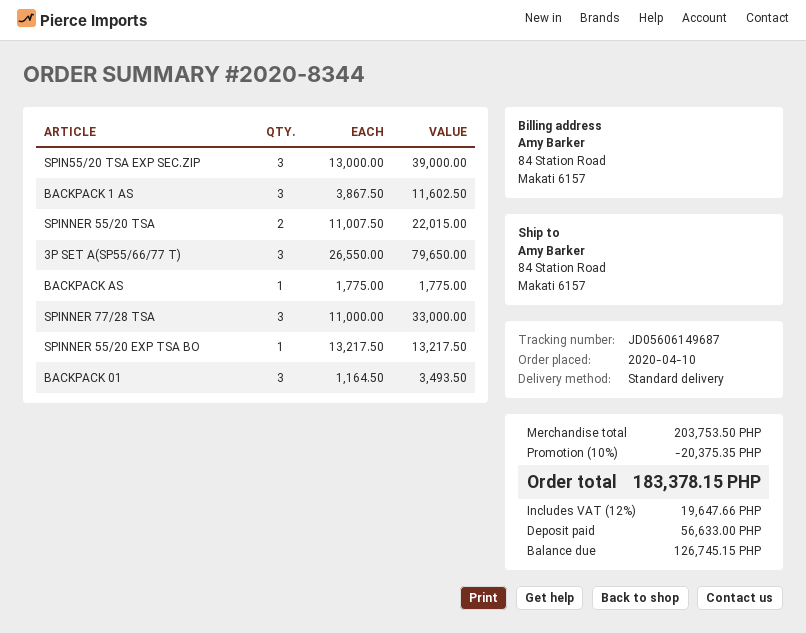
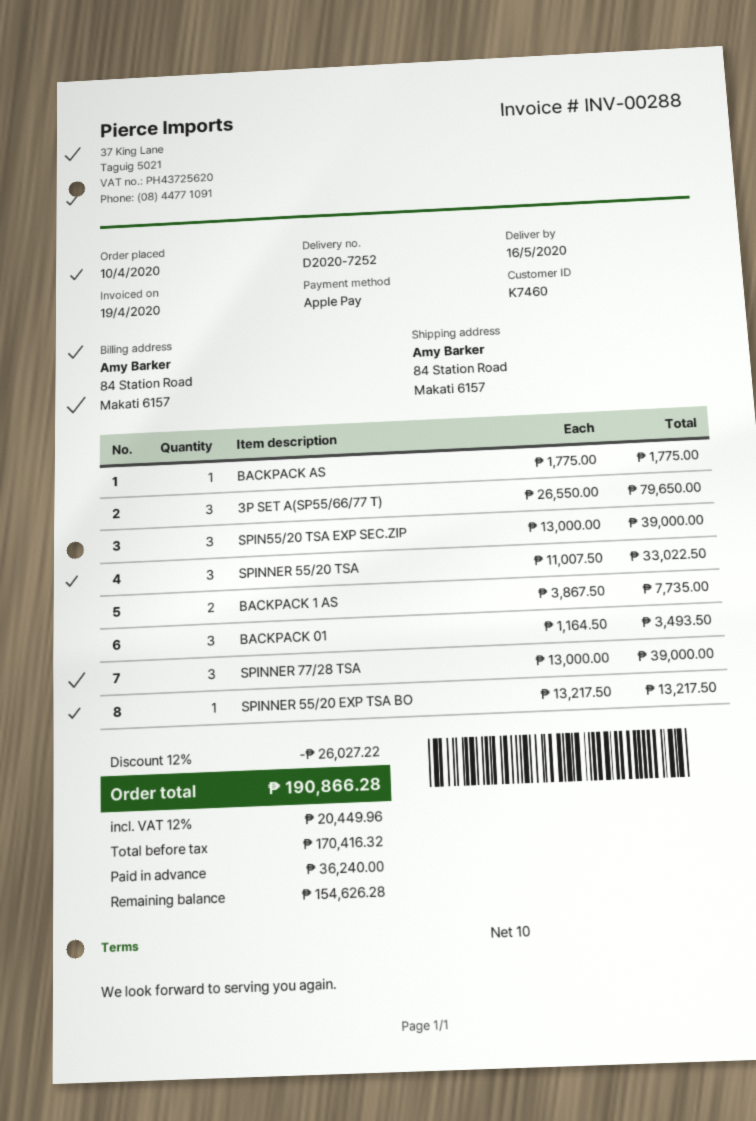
BACKPACK 1 AS: 3 x 3867.50 = 11602.50 -> 2 x 3867.50 = 7735.00
SPINNER 55/20 TSA: 2 x 11007.50 = 22015.00 -> 3 x 11007.50 = 33022.50
SPINNER 77/28 TSA: 3 x 11000.00 = 33000.00 -> 3 x 13000.00 = 39000.00
discount: 10% = 20375.35 -> 12% = 26027.22
tax: 12% = 19647.66 -> 12% = 20449.96
total: 183378.15 -> 190866.28
deposit: 56633.00 -> 36240.00
balance: 126745.15 -> 154626.28

